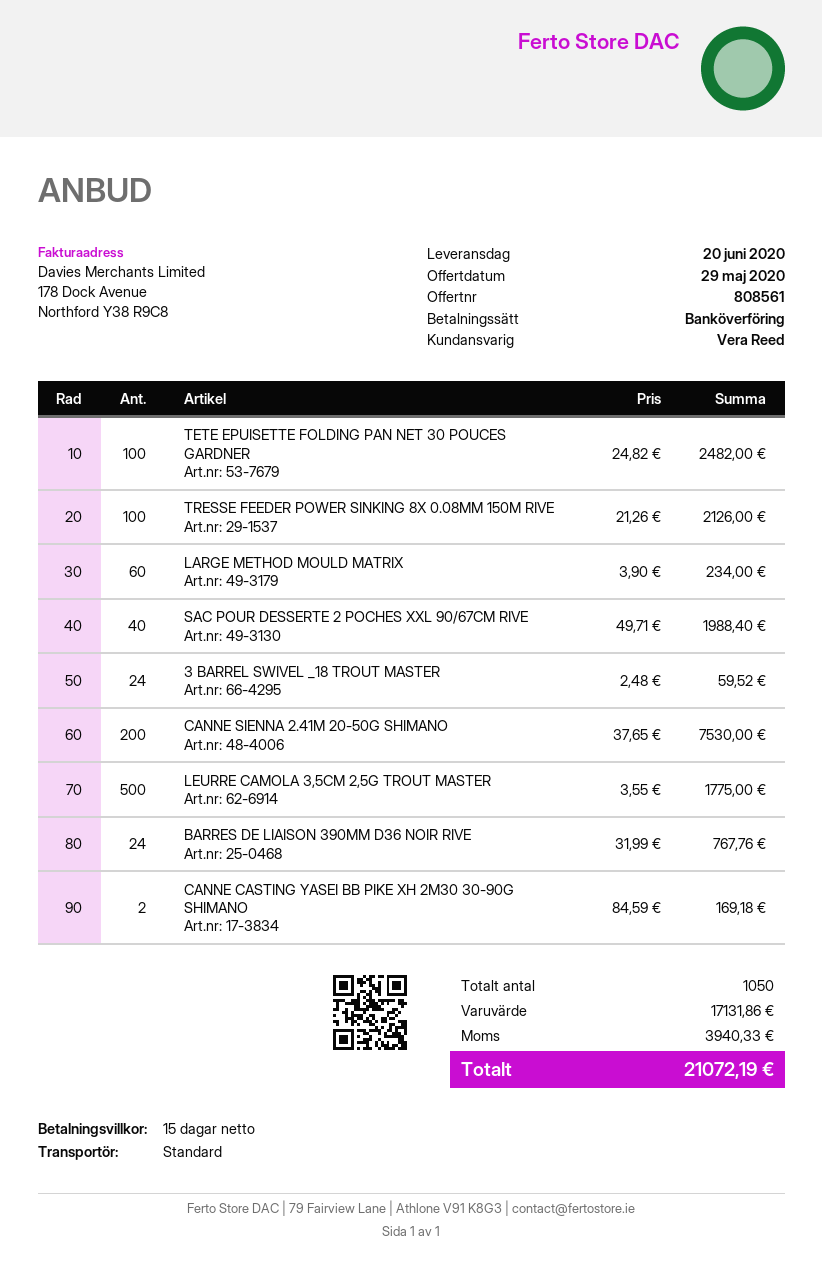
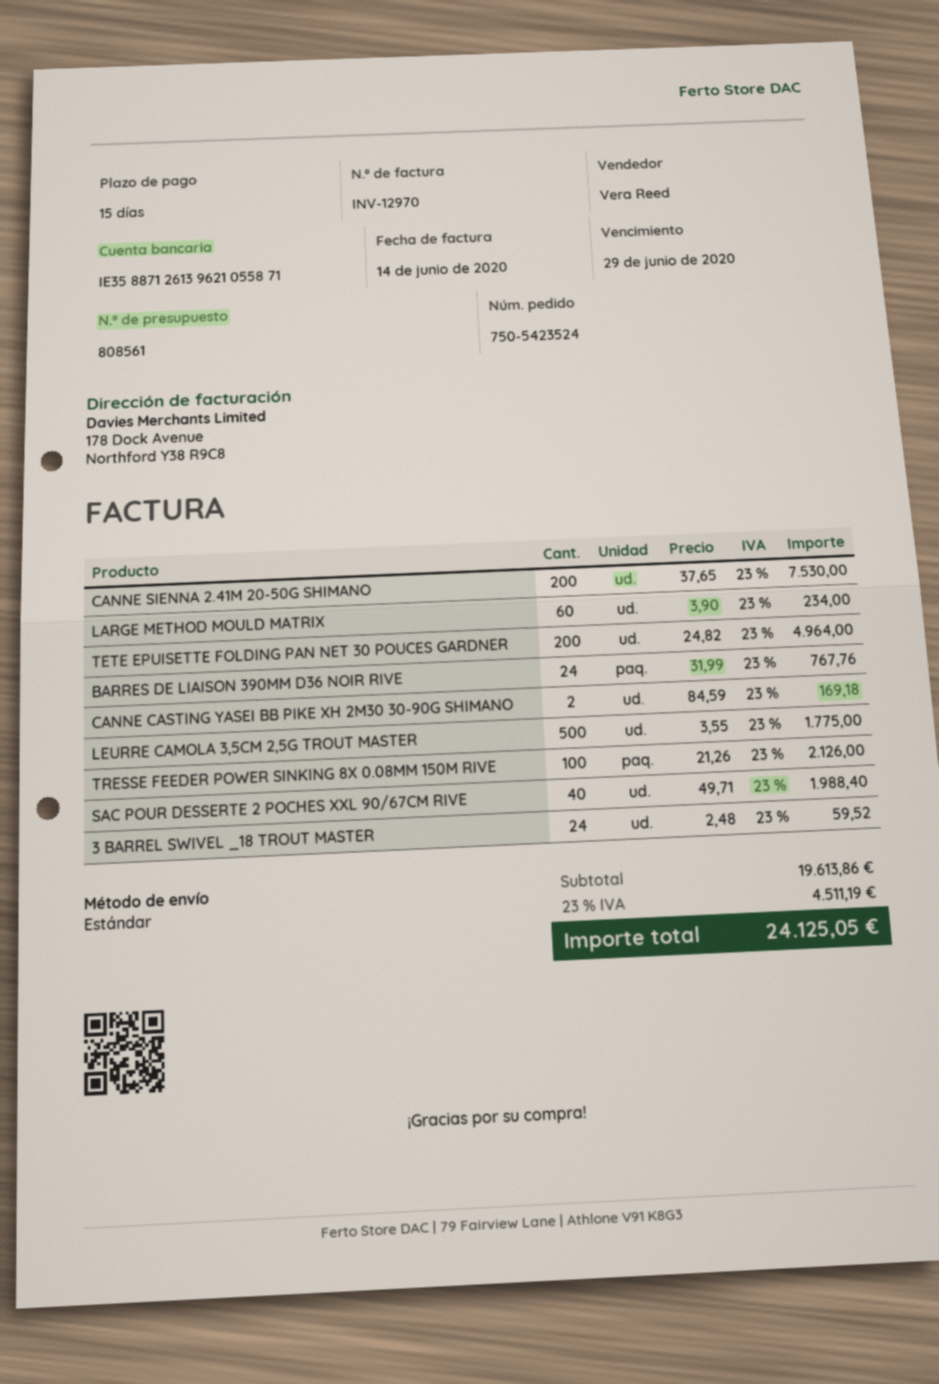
TETE EPUISETTE FOLDING PAN NET 30 POUCES GARDNER: 100 x 24.82 = 2482.00 -> 200 x 24.82 = 4964.00
subtotal: 17131.86 -> 19613.86
tax: 3940.33 -> 4511.19
total: 21072.19 -> 24125.05

